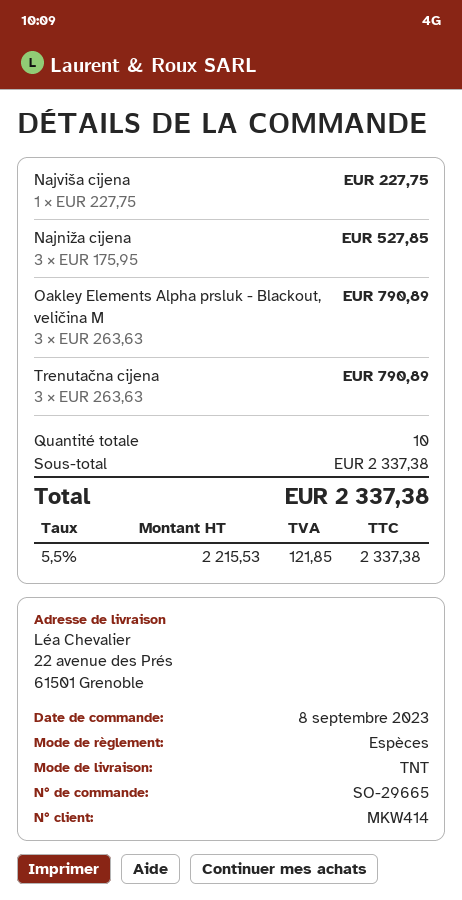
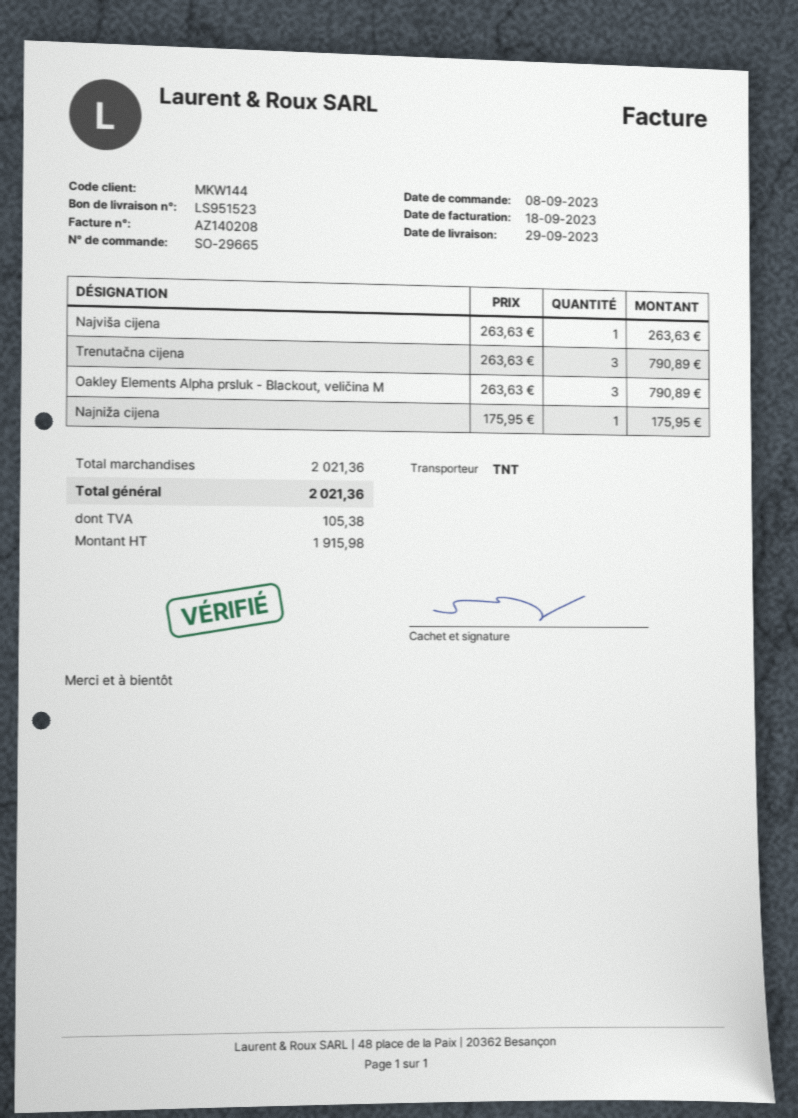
customer number: MKW414 -> MKW144
Najviša cijena: 1 x 227.75 = 227.75 -> 1 x 263.63 = 263.63
Najniža cijena: 3 x 175.95 = 527.85 -> 1 x 175.95 = 175.95
subtotal: 2337.38 -> 2021.36
net: 2215.53 -> 1915.98
tax: 121.85 -> 105.38
total: 2337.38 -> 2021.36

